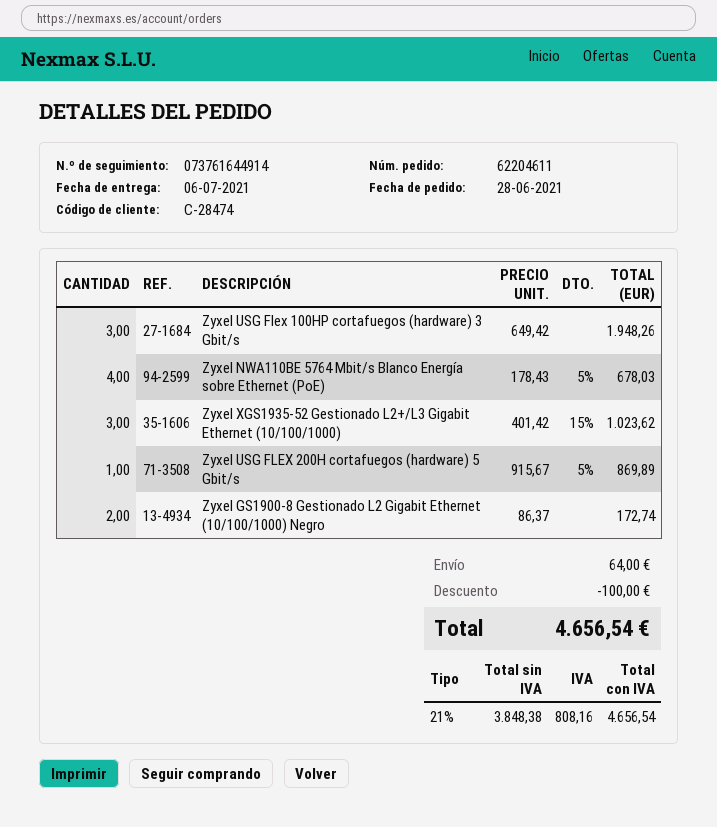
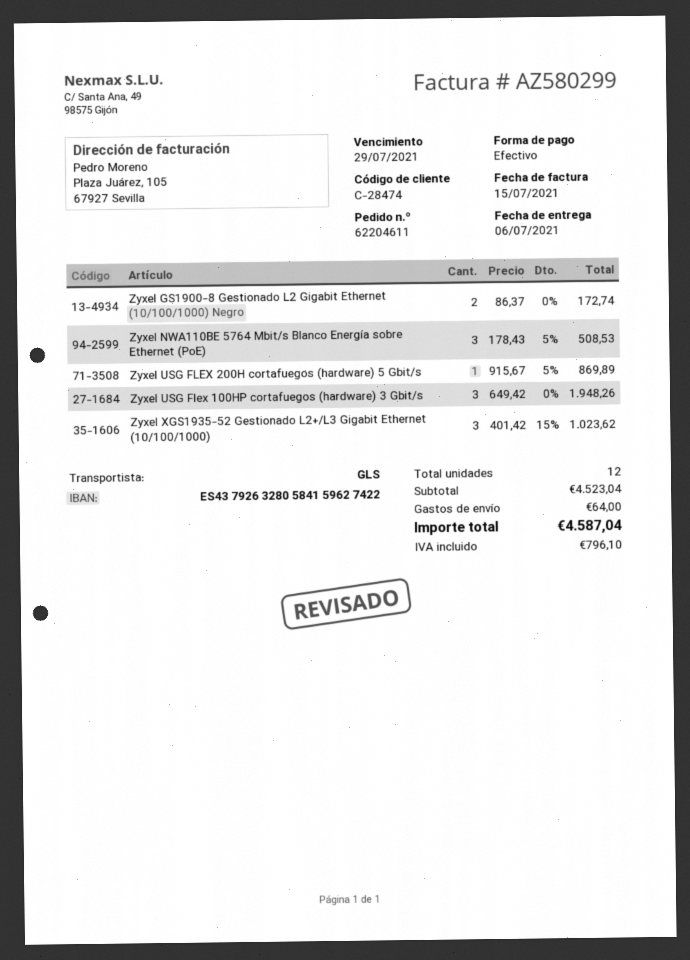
Zyxel NWA110BE 5764 Mbit/s Blanco Energía sobre Ethernet (PoE): 4 x 178.43 - 5% = 678.03 -> 3 x 178.43 - 5% = 508.53
discount: 100.00 -> none
tax: 808.16 -> 796.10
total: 4656.54 -> 4587.04

